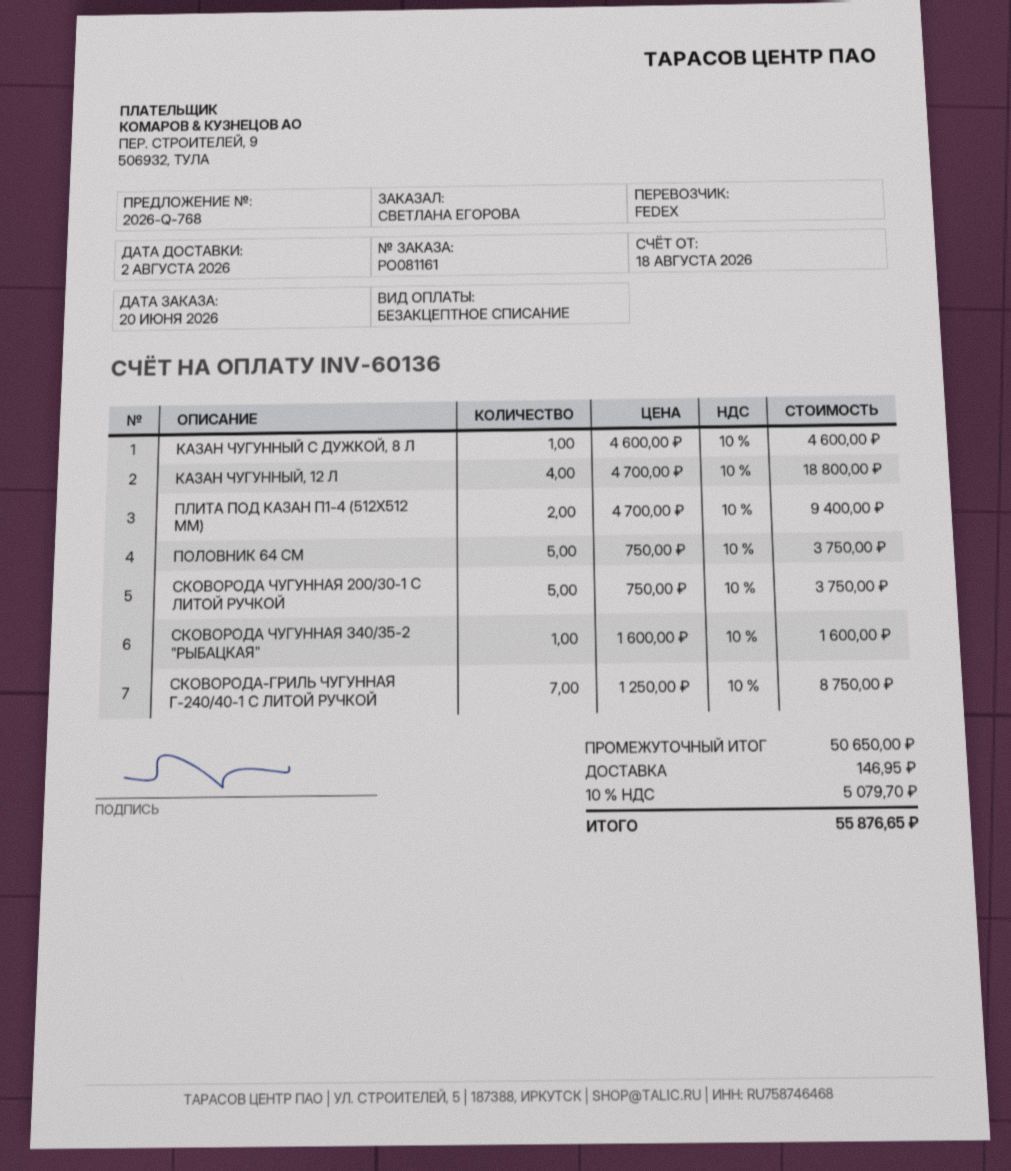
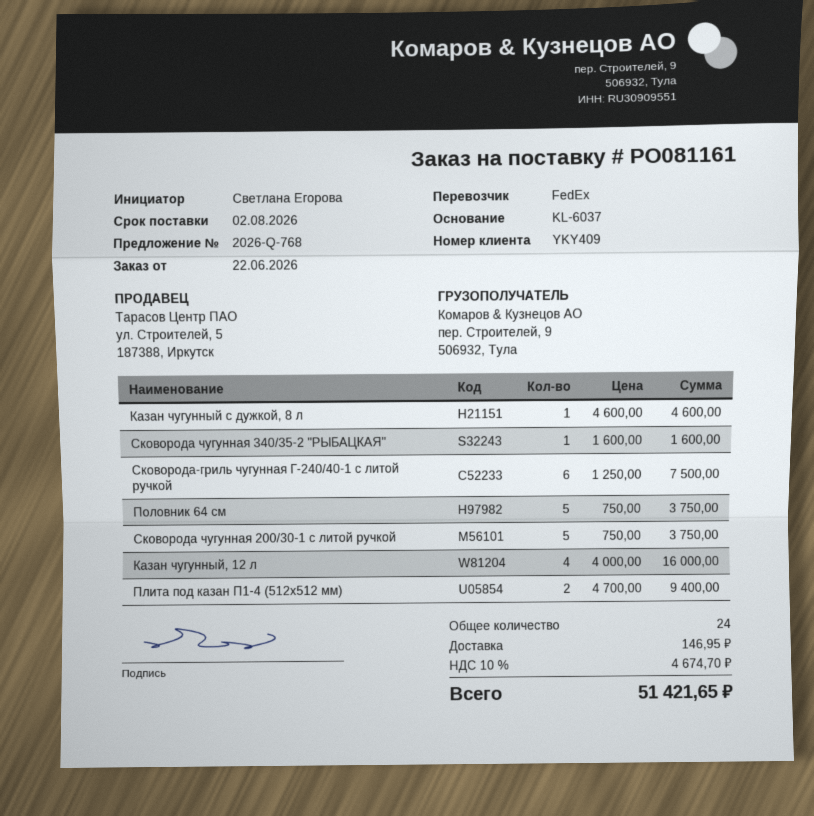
order date: 2026-06-20 -> 2026-06-22
КАЗАН ЧУГУННЫЙ, 12 Л: 4 x 4700.00 = 18800.00 -> 4 x 4000.00 = 16000.00
СКОВОРОДА-ГРИЛЬ ЧУГУННАЯ Г-240/40-1 С ЛИТОЙ РУЧКОЙ: 7 x 1250.00 = 8750.00 -> 6 x 1250.00 = 7500.00
tax: 10% = 5079.70 -> 10% = 4674.70
total: 55876.65 -> 51421.65

